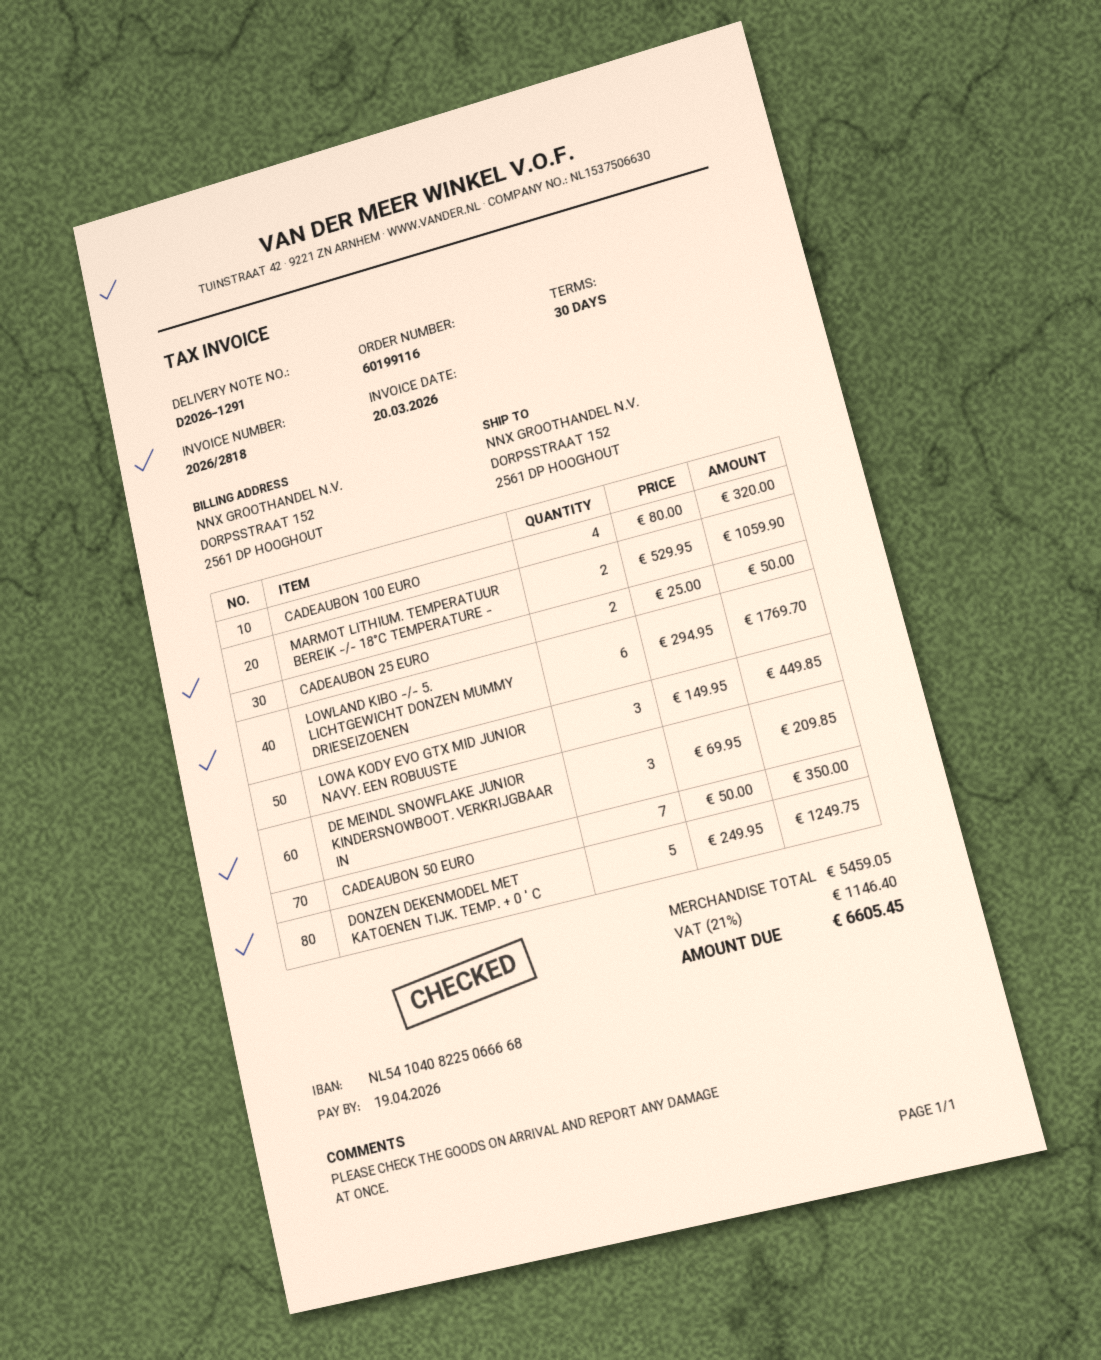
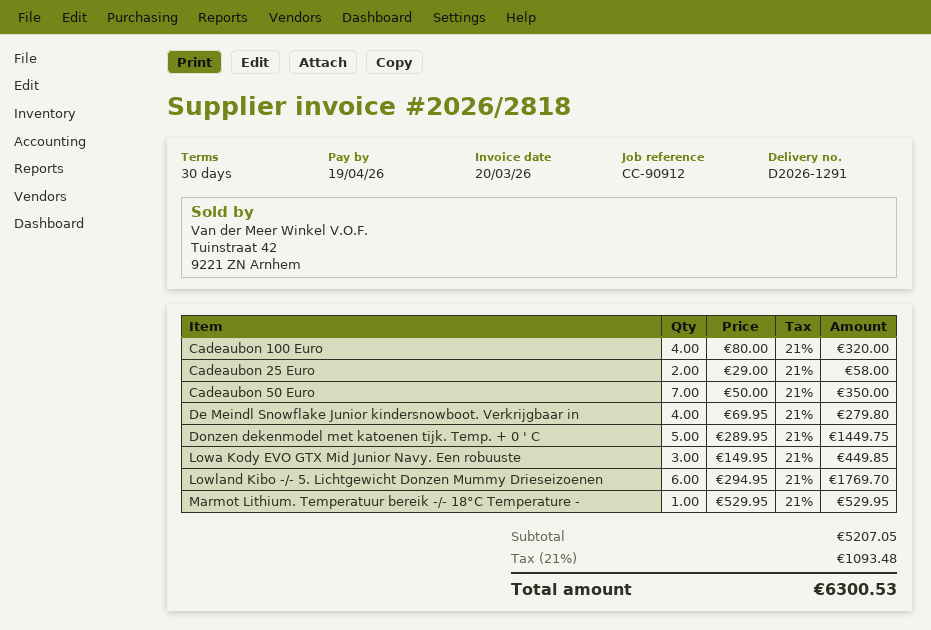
MARMOT LITHIUM. TEMPERATUUR BEREIK -/- 18°C TEMPERATURE -: 2 x 529.95 = 1059.90 -> 1 x 529.95 = 529.95
CADEAUBON 25 EURO: 2 x 25.00 = 50.00 -> 2 x 29.00 = 58.00
DE MEINDL SNOWFLAKE JUNIOR KINDERSNOWBOOT. VERKRIJGBAAR IN: 3 x 69.95 = 209.85 -> 4 x 69.95 = 279.80
DONZEN DEKENMODEL MET KATOENEN TIJK. TEMP. + 0 ' C: 5 x 249.95 = 1249.75 -> 5 x 289.95 = 1449.75
subtotal: 5459.05 -> 5207.05
tax: 21% = 1146.40 -> 21% = 1093.48
total: 6605.45 -> 6300.53

